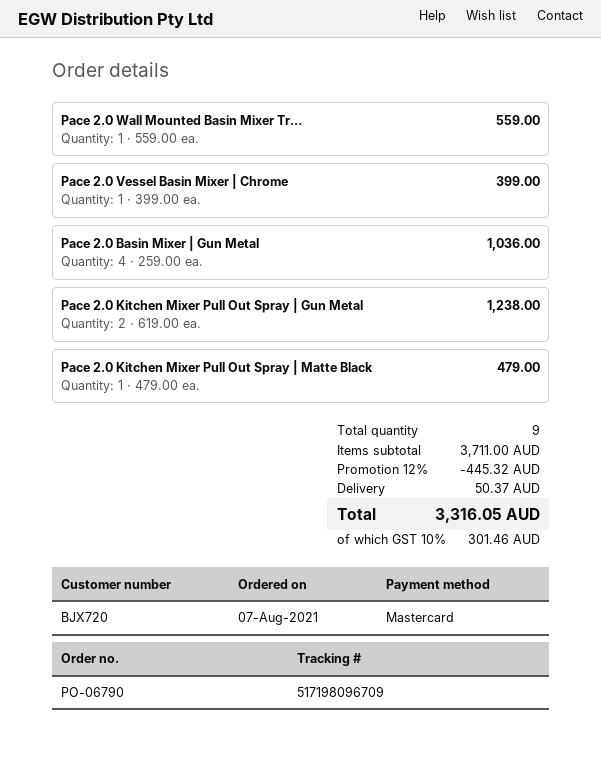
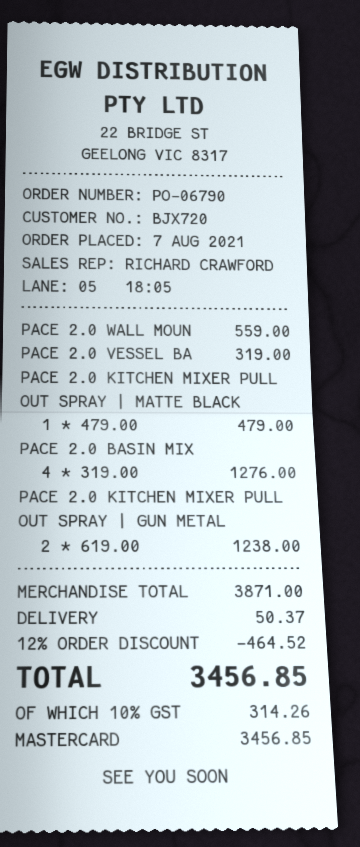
Pace 2.0 Vessel Basin Mixer | Chrome: 1 x 399.00 = 399.00 -> 1 x 319.00 = 319.00
Pace 2.0 Basin Mixer | Gun Metal: 4 x 259.00 = 1036.00 -> 4 x 319.00 = 1276.00
subtotal: 3711.00 -> 3871.00
discount: 12% = 445.32 -> 12% = 464.52
tax: 10% = 301.46 -> 10% = 314.26
total: 3316.05 -> 3456.85

